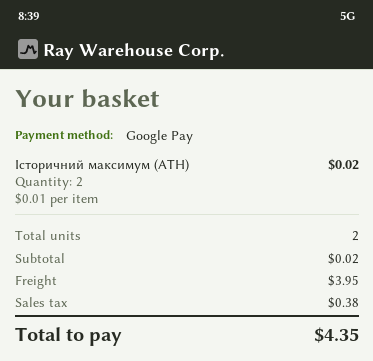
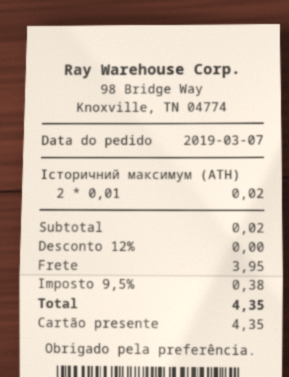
payment method: Google Pay -> gift card
discount: none -> 12% = 0.00

